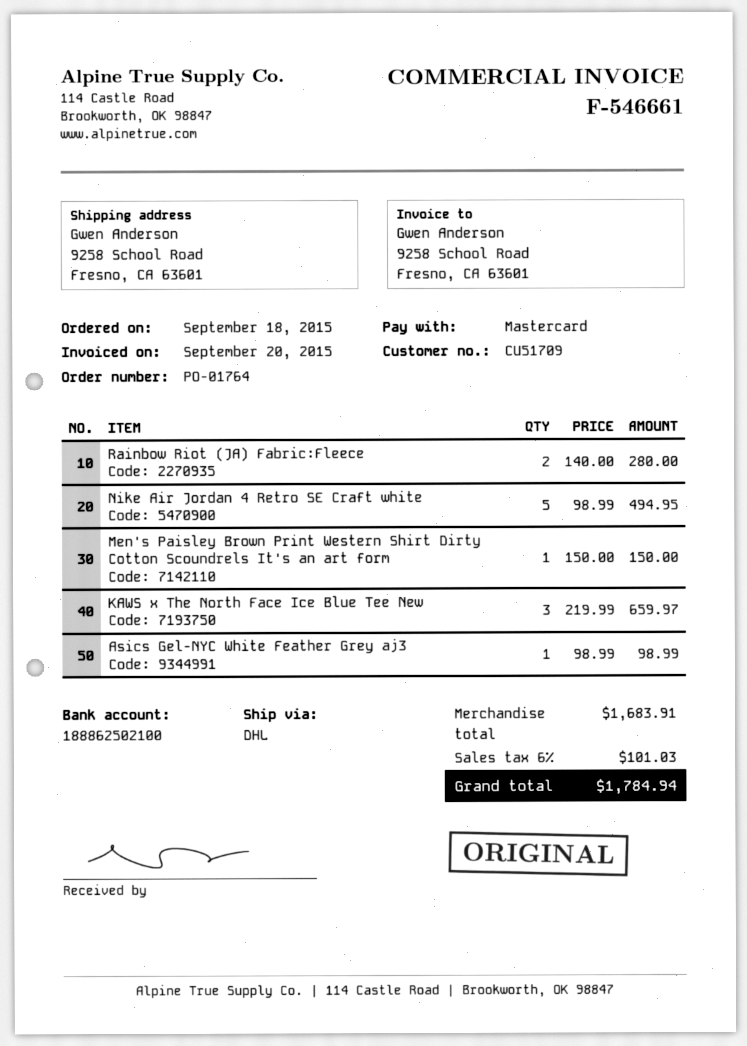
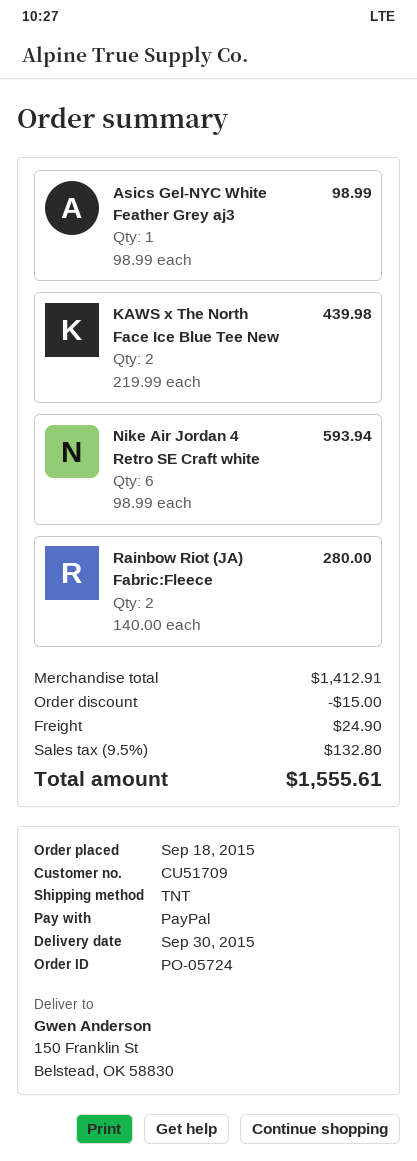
order number: PO-01764 -> PO-05724
payment method: Mastercard -> PayPal
shipping method: DHL -> TNT
ship to: 9258 School Road, Fresno, CA 63601 -> 150 Franklin St, Belstead, OK 58830
Nike Air Jordan 4 Retro SE Craft white: 5 x 98.99 = 494.95 -> 6 x 98.99 = 593.94
Men's Paisley Brown Print Western Shirt Dirty Cotton Scoundrels It's an art form: 1 x 150.00 = 150.00 -> none
KAWS x The North Face Ice Blue Tee New: 3 x 219.99 = 659.97 -> 2 x 219.99 = 439.98
subtotal: 1683.91 -> 1412.91
discount: none -> 15.00
shipping: none -> 24.90
tax: 6% = 101.03 -> 9.5% = 132.80
total: 1784.94 -> 1555.61

